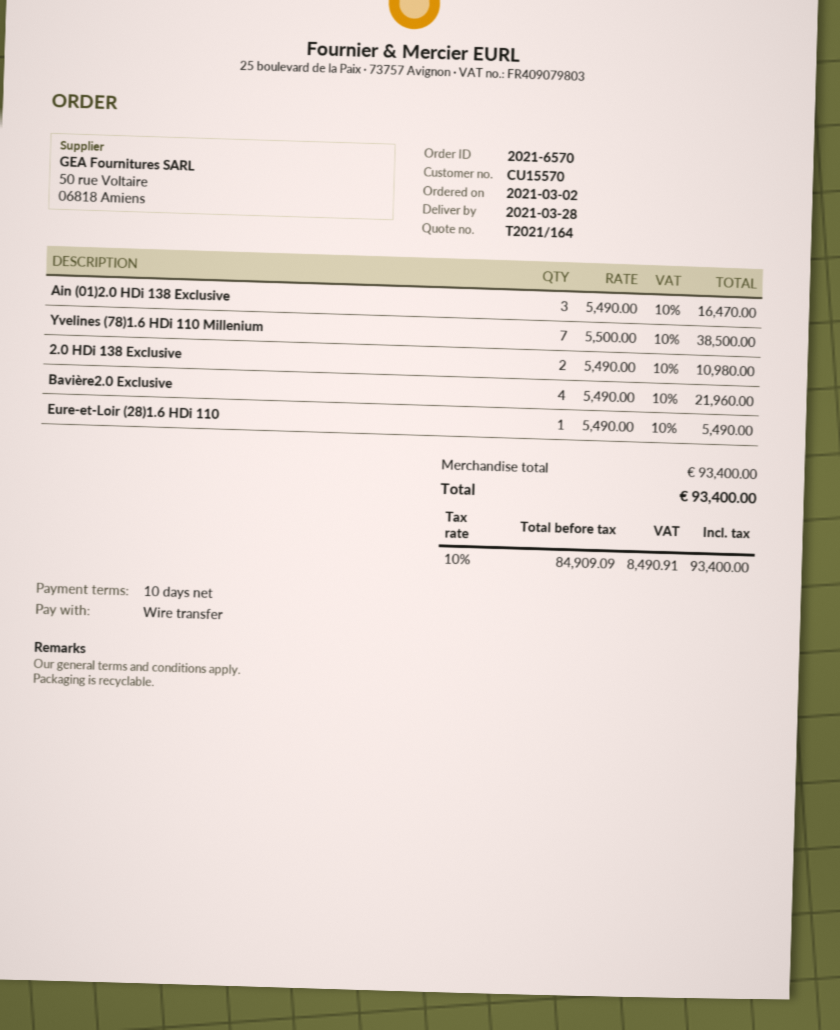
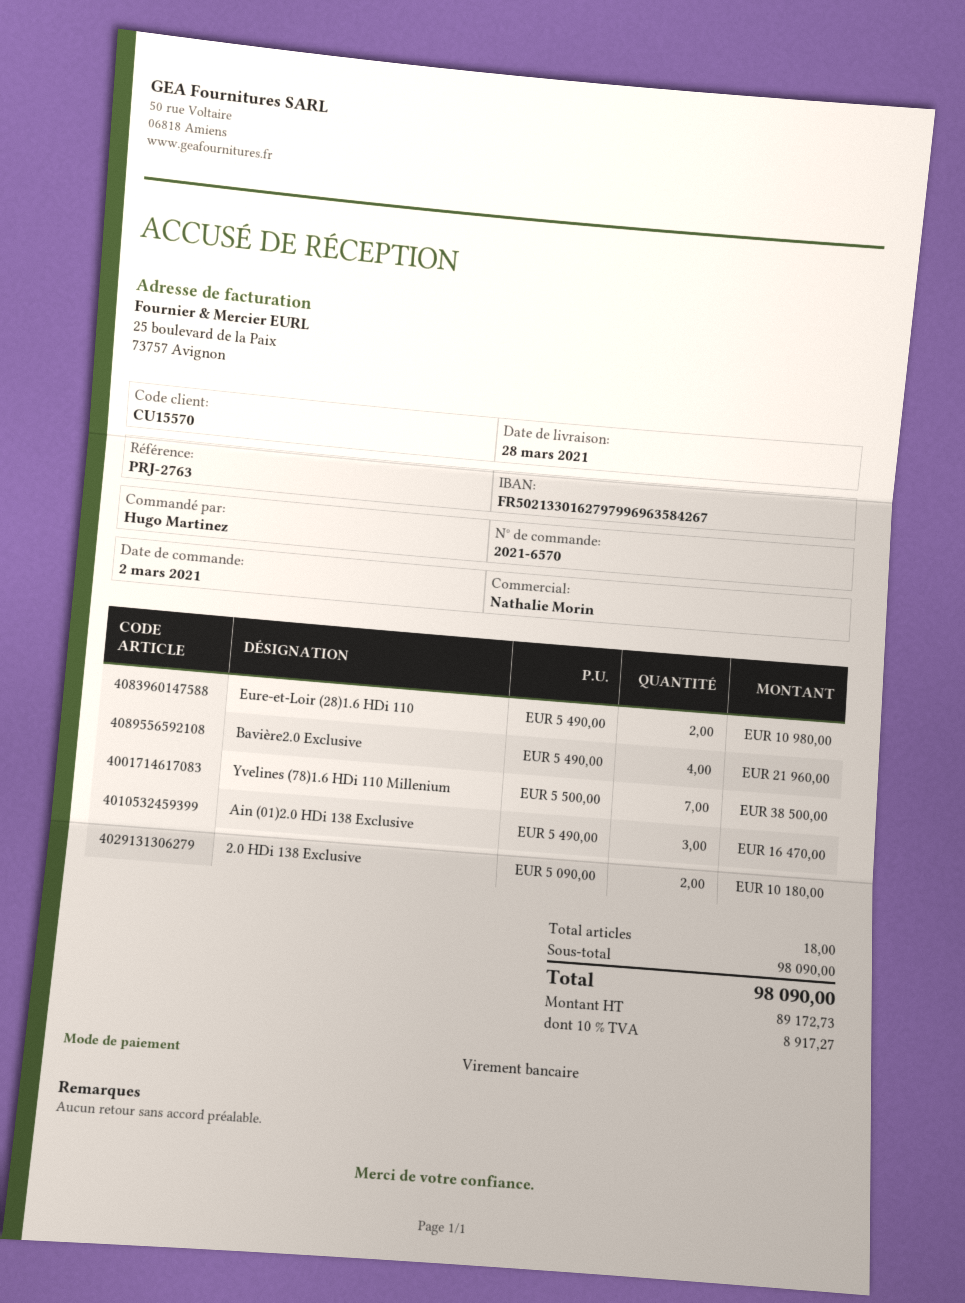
2.0 HDi 138 Exclusive: 2 x 5490.00 = 10980.00 -> 2 x 5090.00 = 10180.00
Eure-et-Loir (28)1.6 HDi 110: 1 x 5490.00 = 5490.00 -> 2 x 5490.00 = 10980.00
subtotal: 93400.00 -> 98090.00
net: 84909.09 -> 89172.73
tax: 10% = 8490.91 -> 10% = 8917.27
total: 93400.00 -> 98090.00

